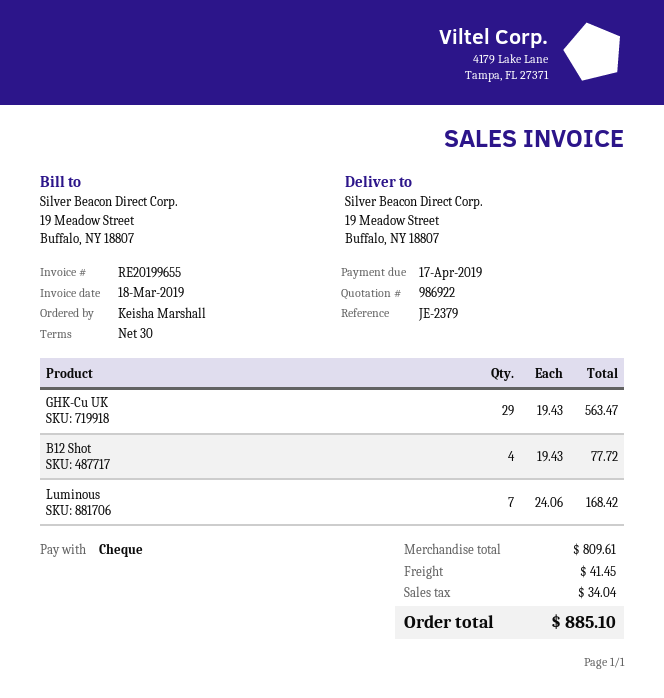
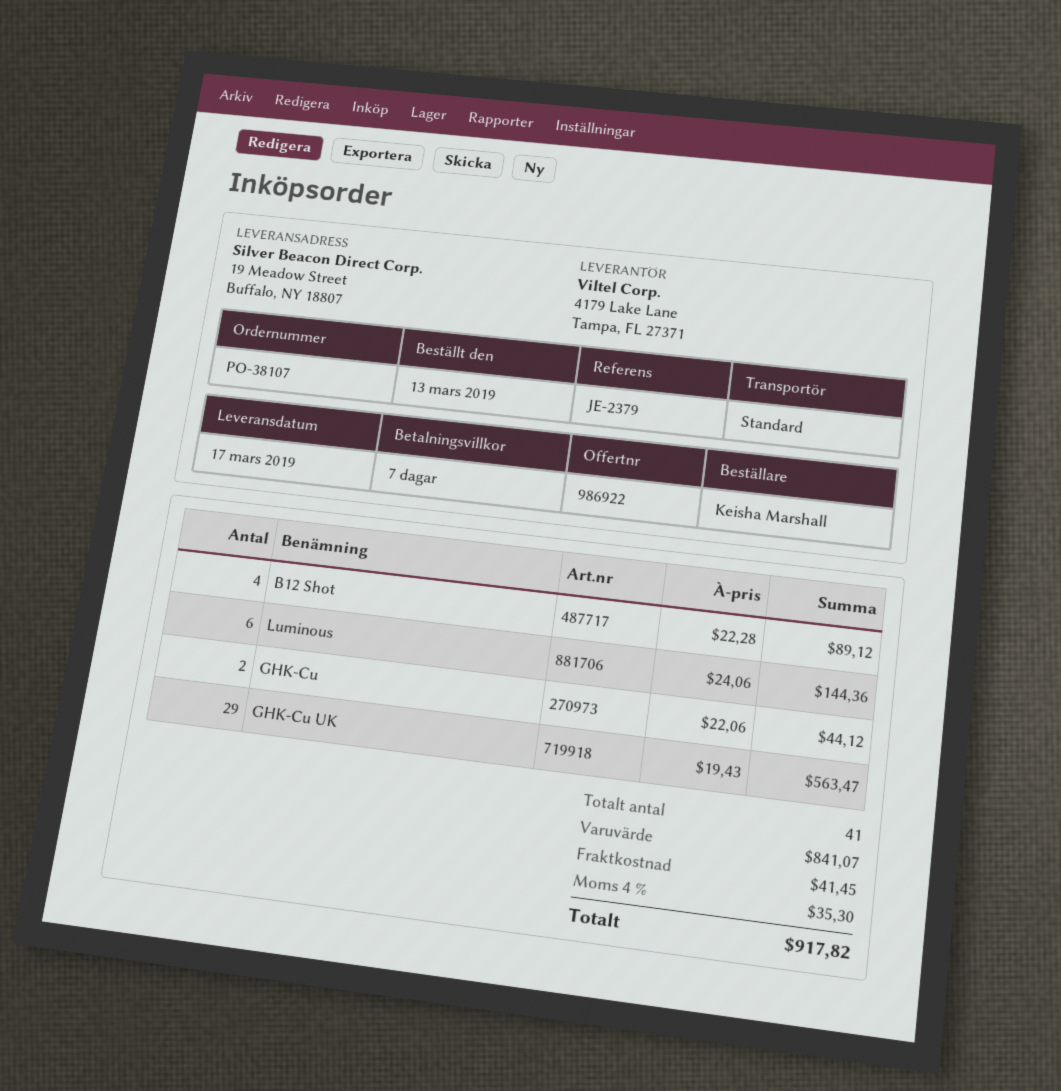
payment terms: 30 days -> 7 days
B12 Shot: 4 x 19.43 = 77.72 -> 4 x 22.28 = 89.12
Luminous: 7 x 24.06 = 168.42 -> 6 x 24.06 = 144.36
GHK-Cu: none -> 2 x 22.06 = 44.12
subtotal: 809.61 -> 841.07
tax: 34.04 -> 35.30
total: 885.10 -> 917.82

